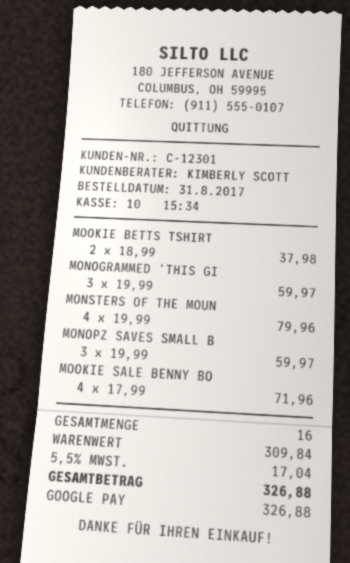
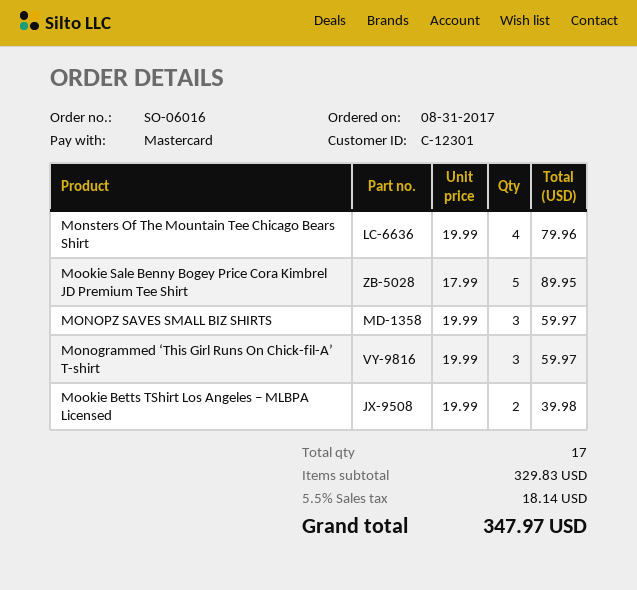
payment method: Google Pay -> Mastercard
MOOKIE BETTS TSHIRT: 2 x 18.99 = 37.98 -> 2 x 19.99 = 39.98
MOOKIE SALE BENNY BO: 4 x 17.99 = 71.96 -> 5 x 17.99 = 89.95
total quantity: 16 -> 17
subtotal: 309.84 -> 329.83
tax: 5.5% = 17.04 -> 5.5% = 18.14
total: 326.88 -> 347.97

